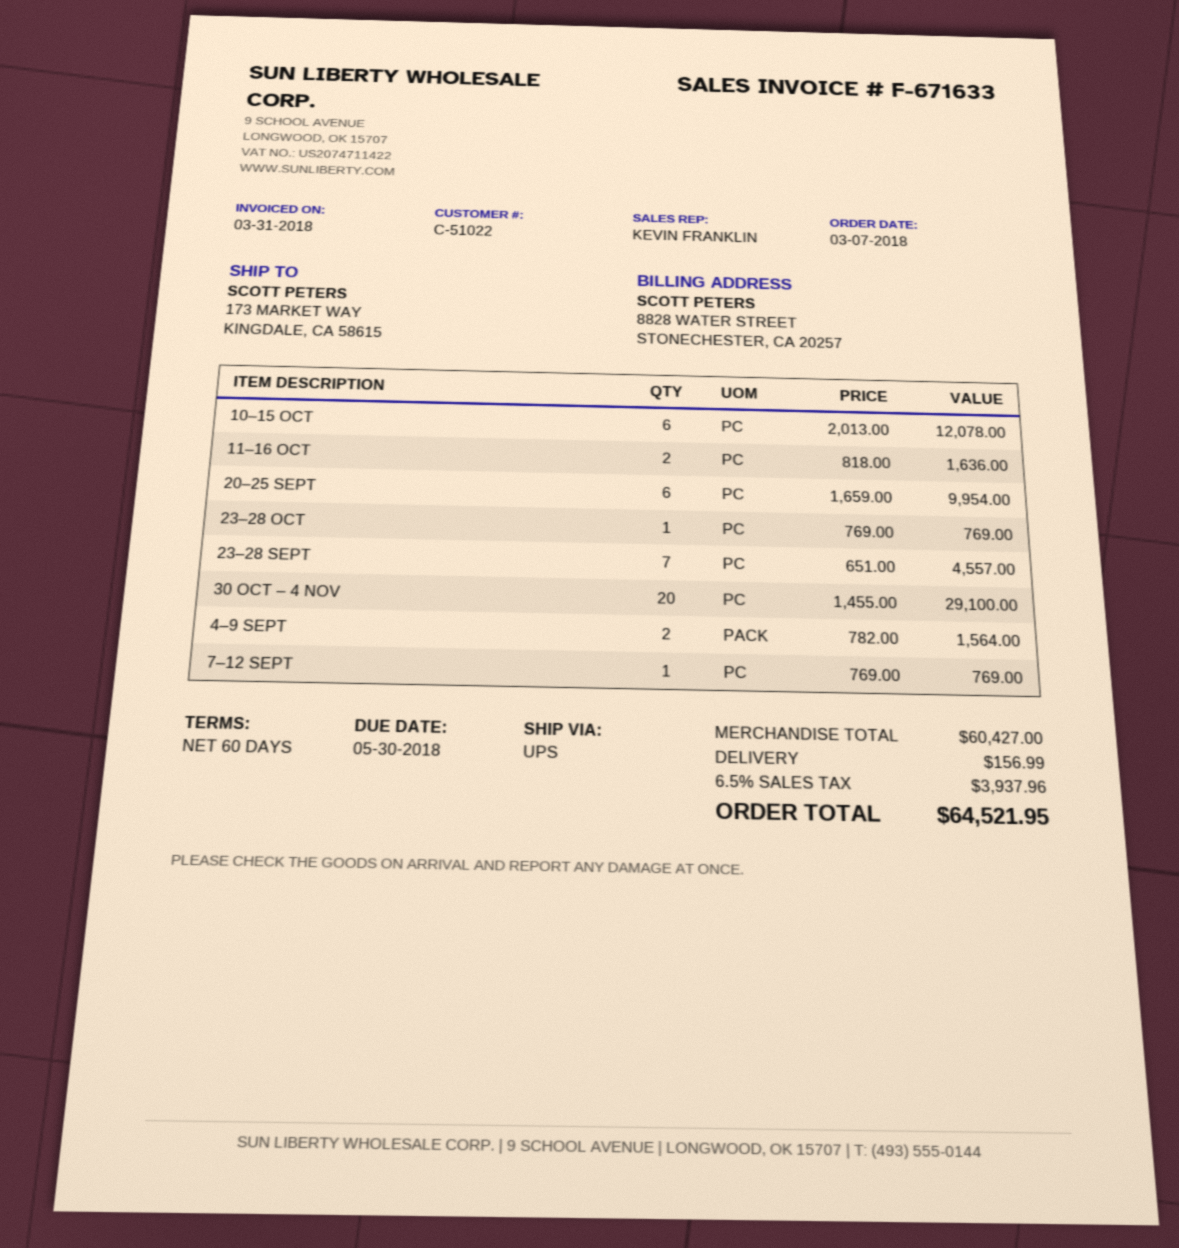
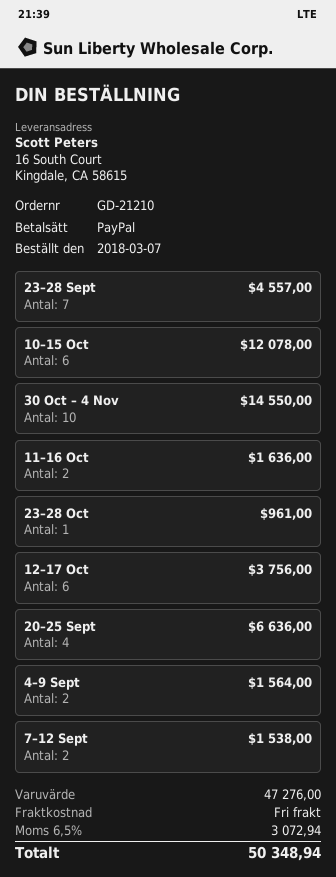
ship to: 173 MARKET WAY, KINGDALE, CA 58615 -> 16 South Court, Kingdale, CA 58615
20–25 SEPT: 6 for 9954.00 -> 4 for 6636.00
23–28 OCT: 1 for 769.00 -> 1 for 961.00
30 OCT – 4 NOV: 20 for 29100.00 -> 10 for 14550.00
7–12 SEPT: 1 for 769.00 -> 2 for 1538.00
12–17 Oct: none -> 6 for 3756.00
subtotal: 60427.00 -> 47276.00
shipping: 156.99 -> 0.00
tax: 6.5% = 3937.96 -> 6.5% = 3072.94
total: 64521.95 -> 50348.94

